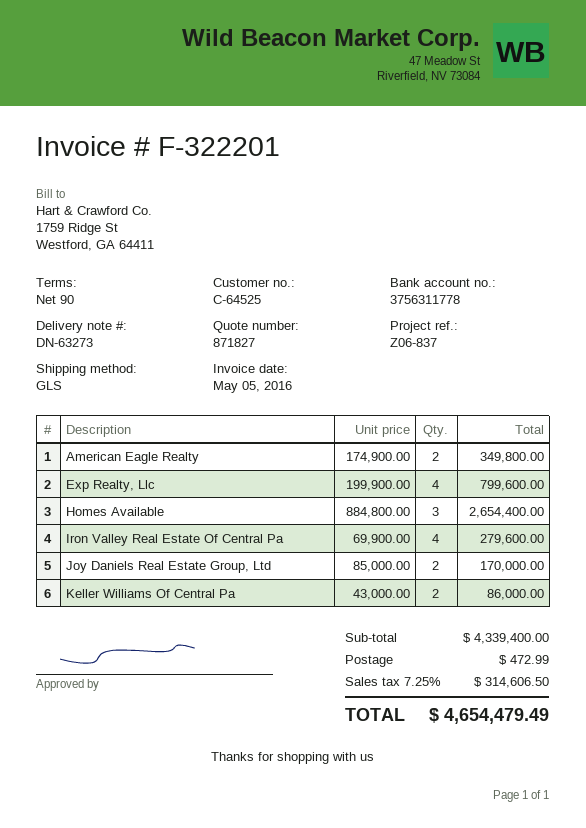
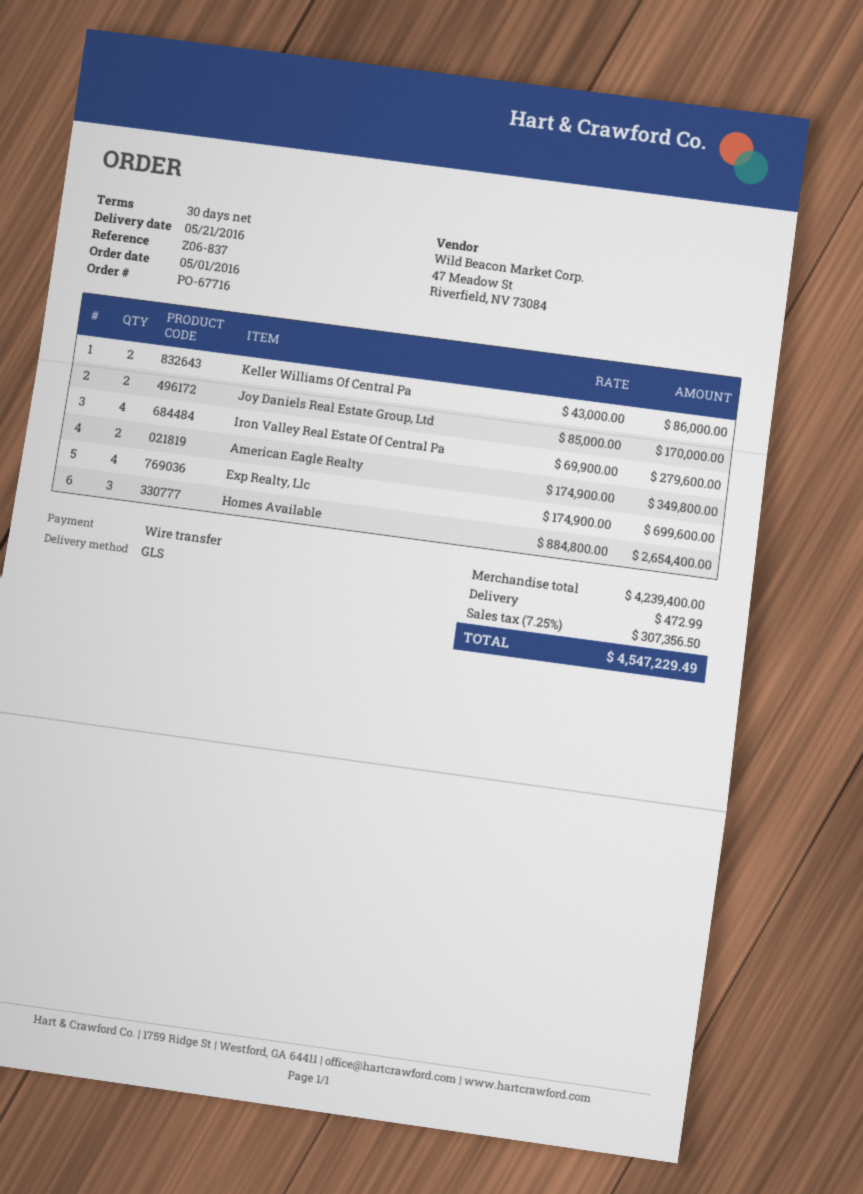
payment terms: 90 days -> 30 days
Exp Realty, Llc: 4 x 199900.00 = 799600.00 -> 4 x 174900.00 = 699600.00
subtotal: 4339400.00 -> 4239400.00
tax: 7.25% = 314606.50 -> 7.25% = 307356.50
total: 4654479.49 -> 4547229.49

